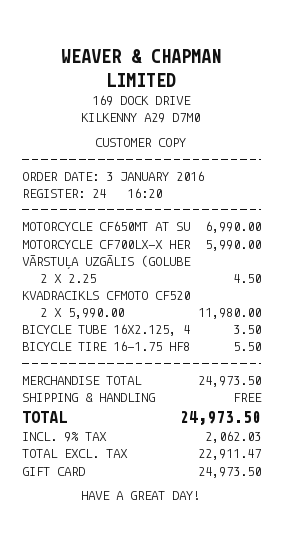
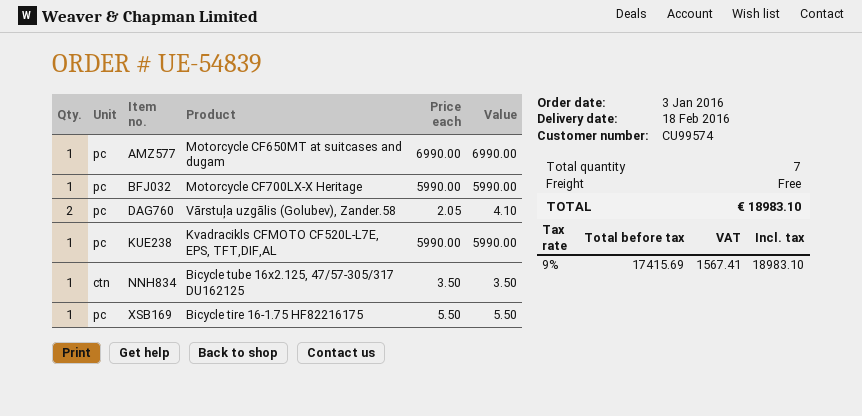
VĀRSTUĻA UZGĀLIS (GOLUBE: 2 x 2.25 = 4.50 -> 2 x 2.05 = 4.10
KVADRACIKLS CFMOTO CF520: 2 x 5990.00 = 11980.00 -> 1 x 5990.00 = 5990.00
net: 22911.47 -> 17415.69
tax: 9% = 2062.03 -> 9% = 1567.41
total: 24973.50 -> 18983.10

